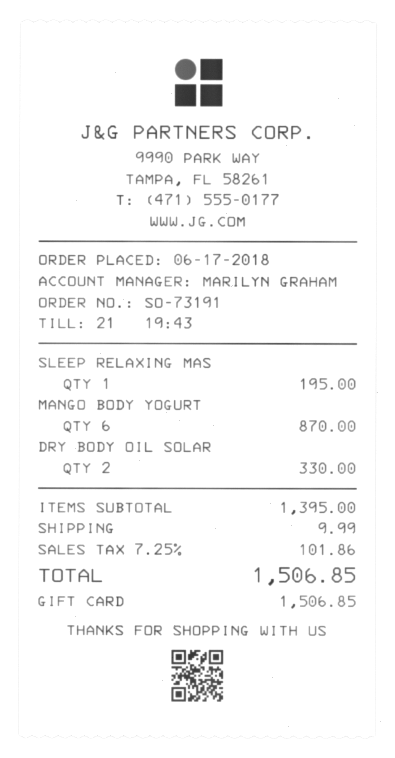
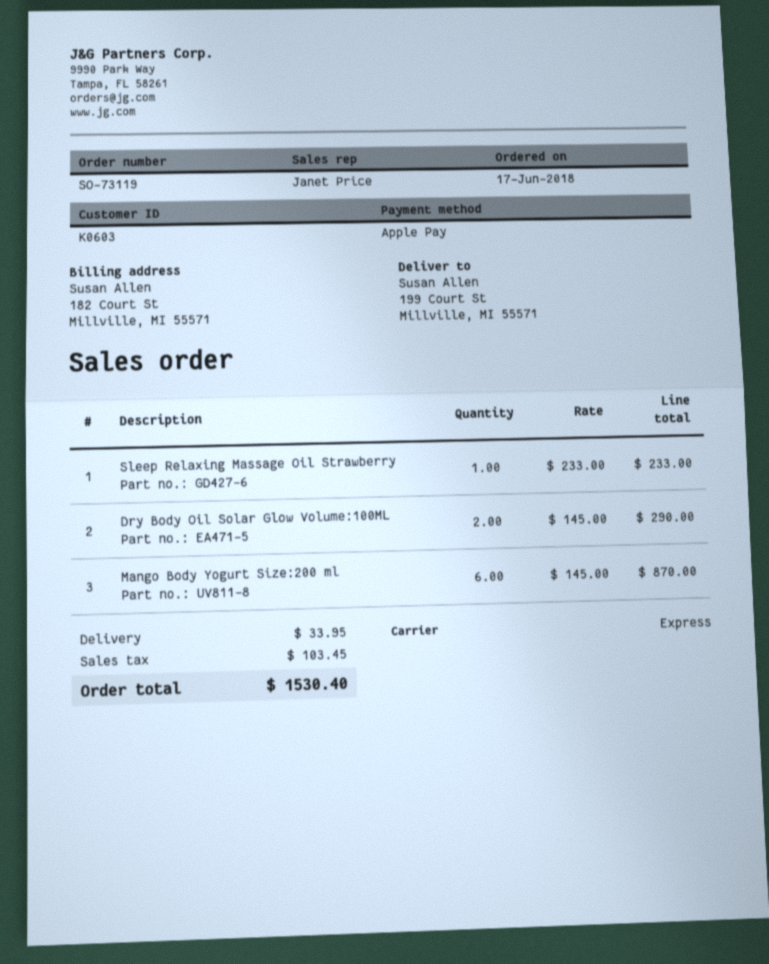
order number: SO-73191 -> SO-73119
sales rep: MARILYN GRAHAM -> Janet Price
payment method: gift card -> Apple Pay
SLEEP RELAXING MAS: 1 for 195.00 -> 1 for 233.00
DRY BODY OIL SOLAR: 2 for 330.00 -> 2 for 290.00
shipping: 9.99 -> 33.95
tax: 101.86 -> 103.45
total: 1506.85 -> 1530.40

